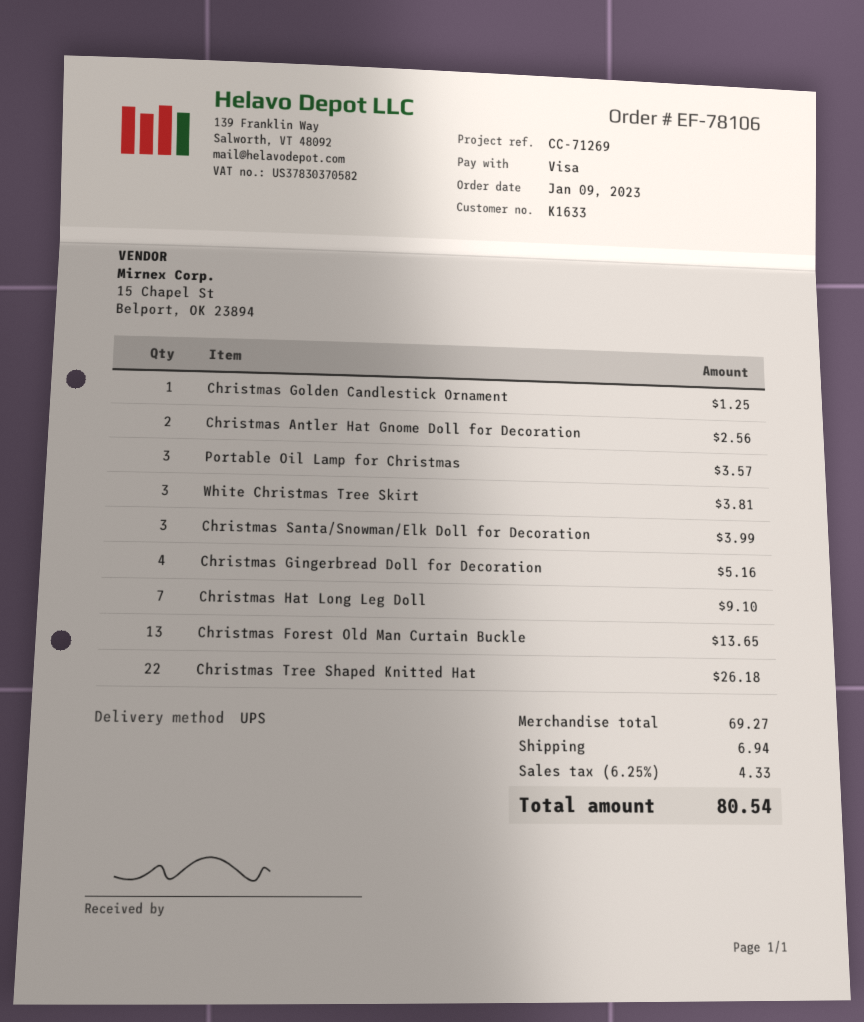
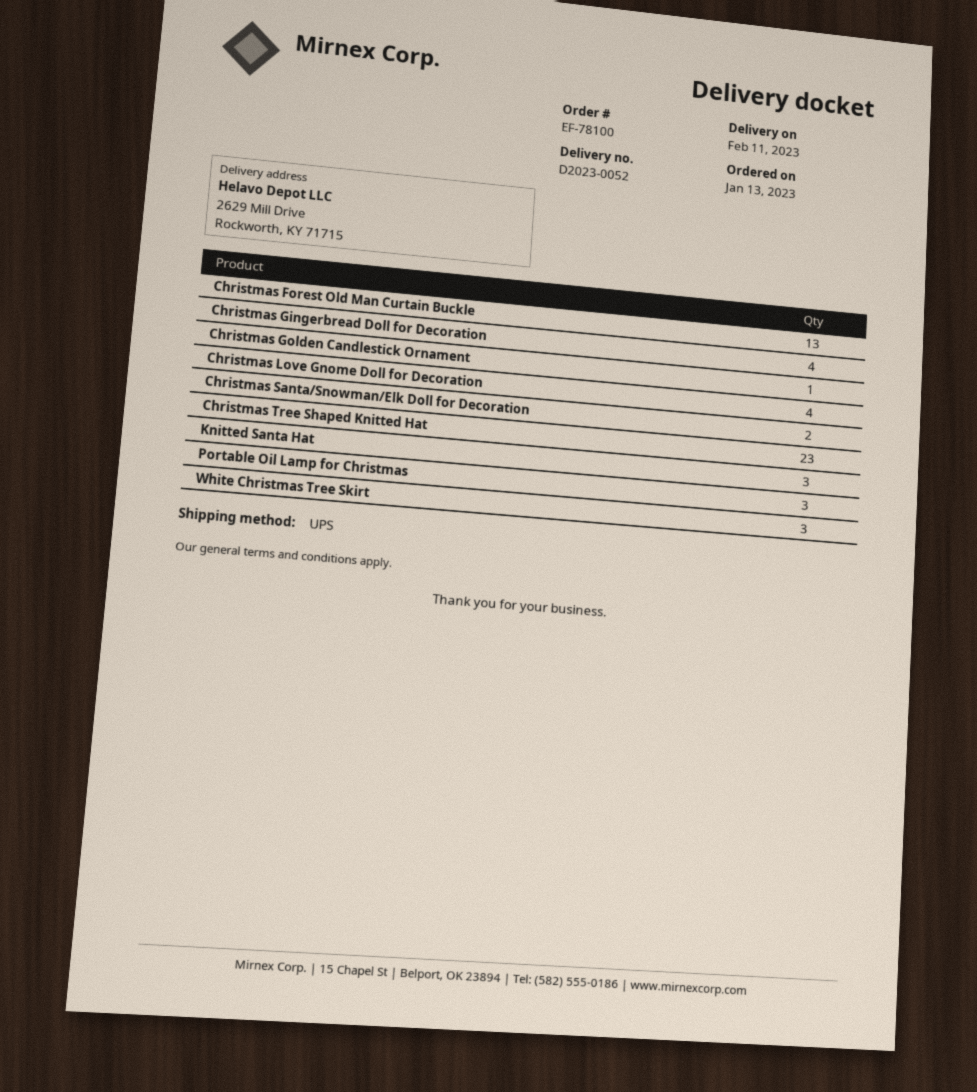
order number: EF-78106 -> EF-78100
order date: 2023-01-09 -> 2023-01-13
Christmas Antler Hat Gnome Doll for Decoration: 2 -> none
Christmas Santa/Snowman/Elk Doll for Decoration: 3 -> 2
Christmas Hat Long Leg Doll: 7 -> none
Christmas Tree Shaped Knitted Hat: 22 -> 23
Christmas Love Gnome Doll for Decoration: none -> 4
Knitted Santa Hat: none -> 3

